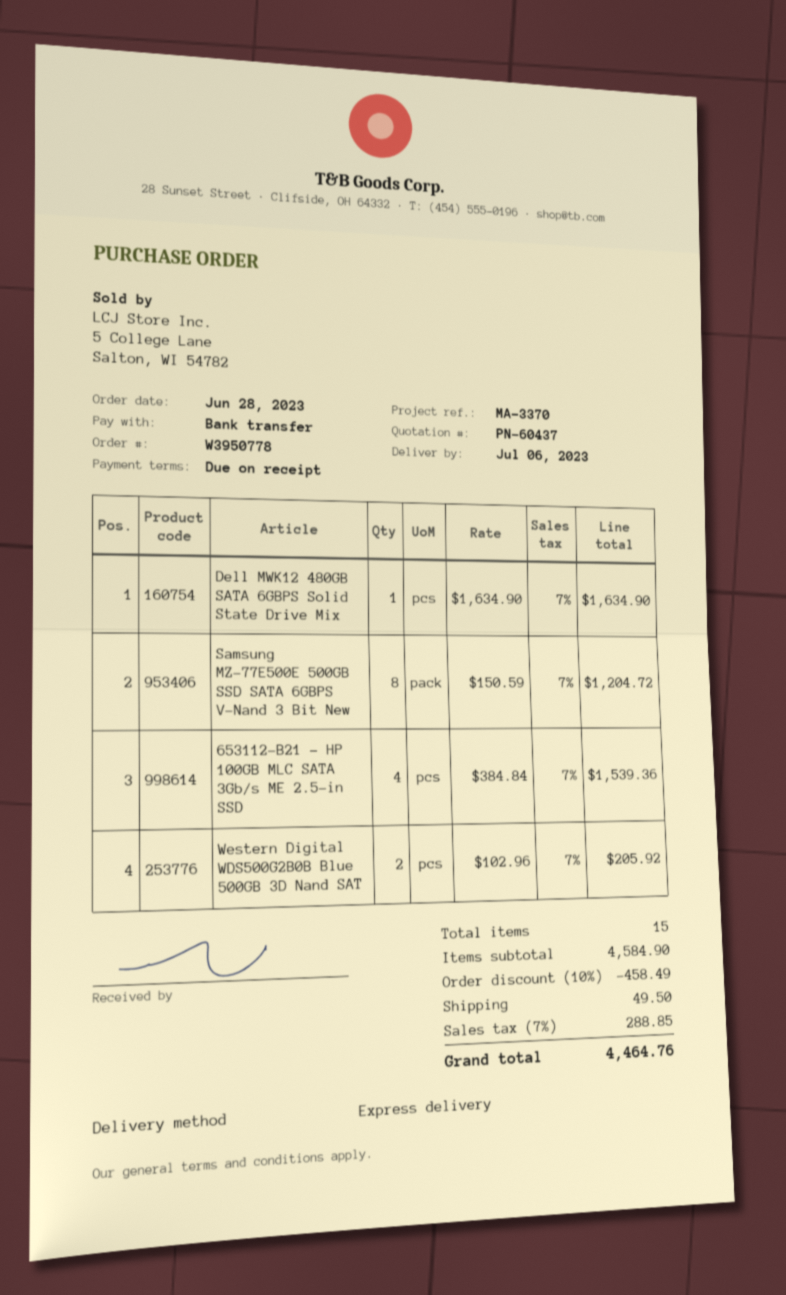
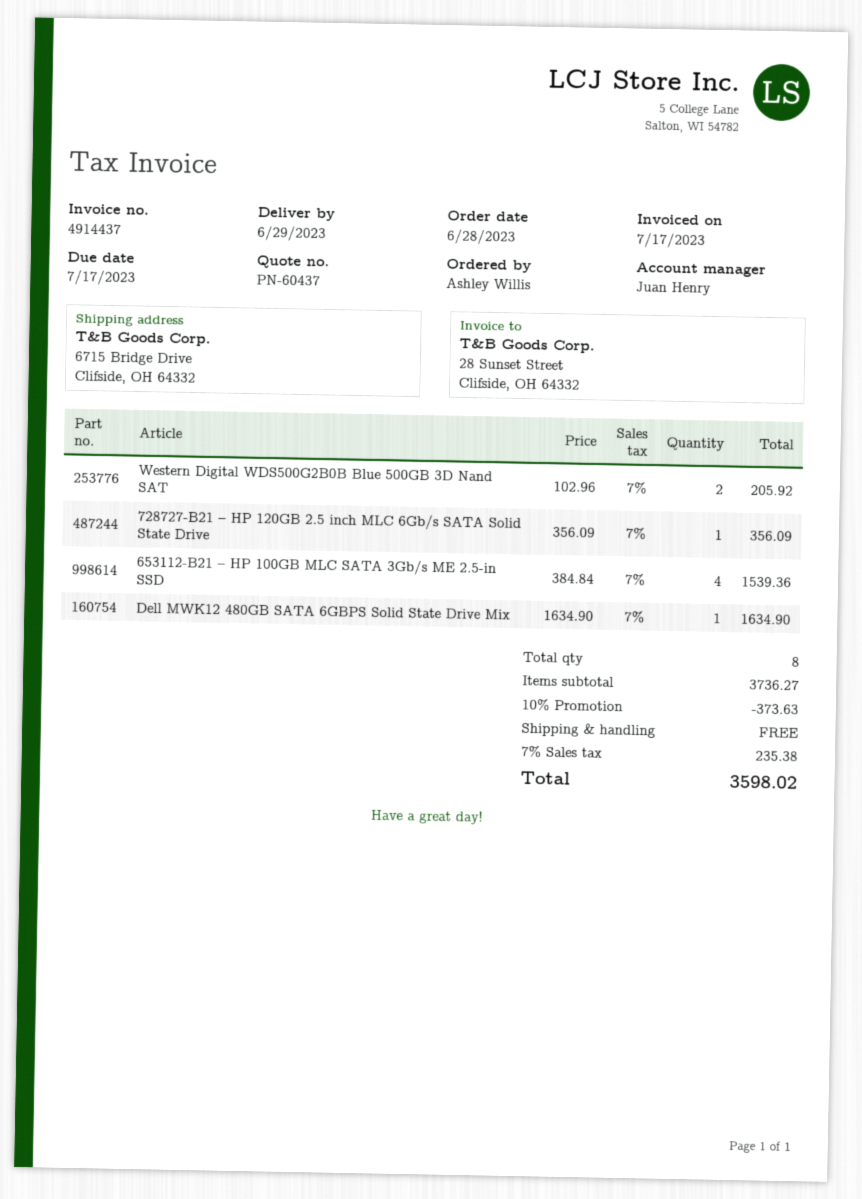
delivery date: 2023-07-06 -> 2023-06-29
Samsung MZ-77E500E 500GB SSD SATA 6GBPS V-Nand 3 Bit New: 8 x 150.59 = 1204.72 -> none
728727-B21 – HP 120GB 2.5 inch MLC 6Gb/s SATA Solid State Drive: none -> 1 x 356.09 = 356.09
total quantity: 15 -> 8
subtotal: 4584.90 -> 3736.27
discount: 10% = 458.49 -> 10% = 373.63
shipping: 49.50 -> 0.00
tax: 7% = 288.85 -> 7% = 235.38
total: 4464.76 -> 3598.02

